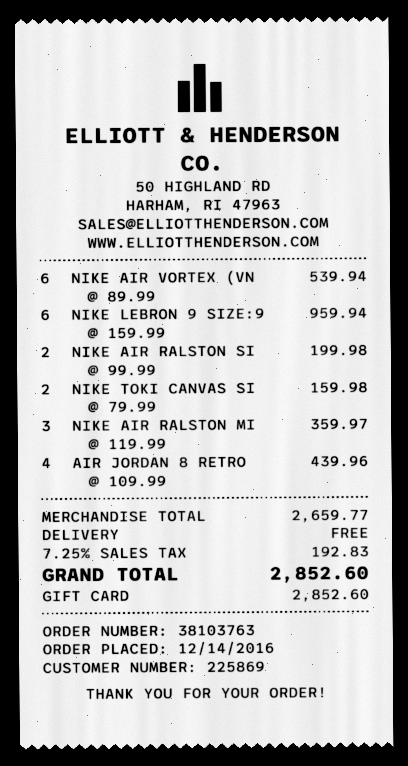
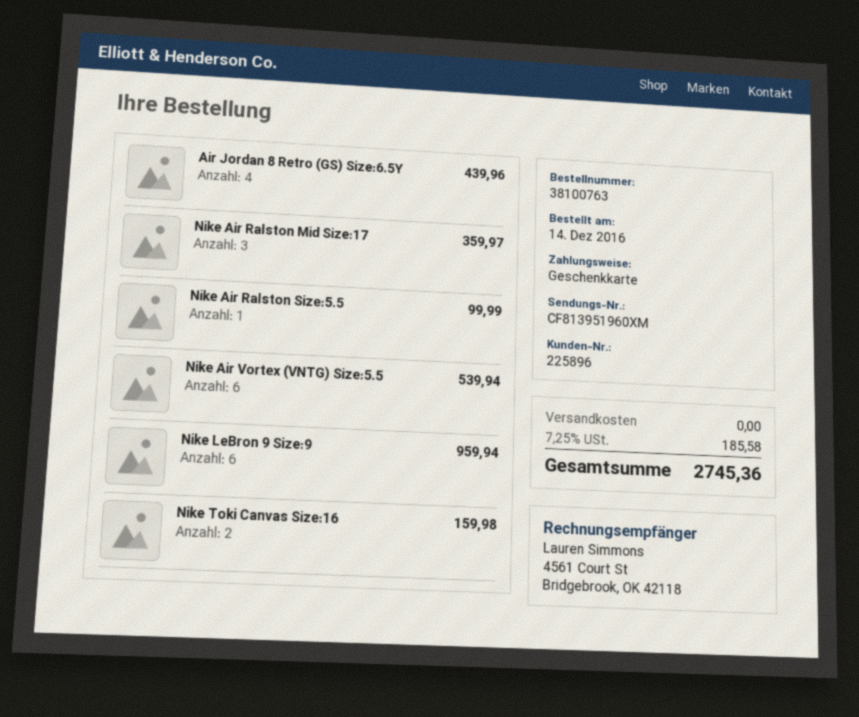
order number: 38103763 -> 38100763
customer number: 225869 -> 225896
NIKE AIR RALSTON SI: 2 for 199.98 -> 1 for 99.99
tax: 7.25% = 192.83 -> 7.25% = 185.58
total: 2852.60 -> 2745.36

